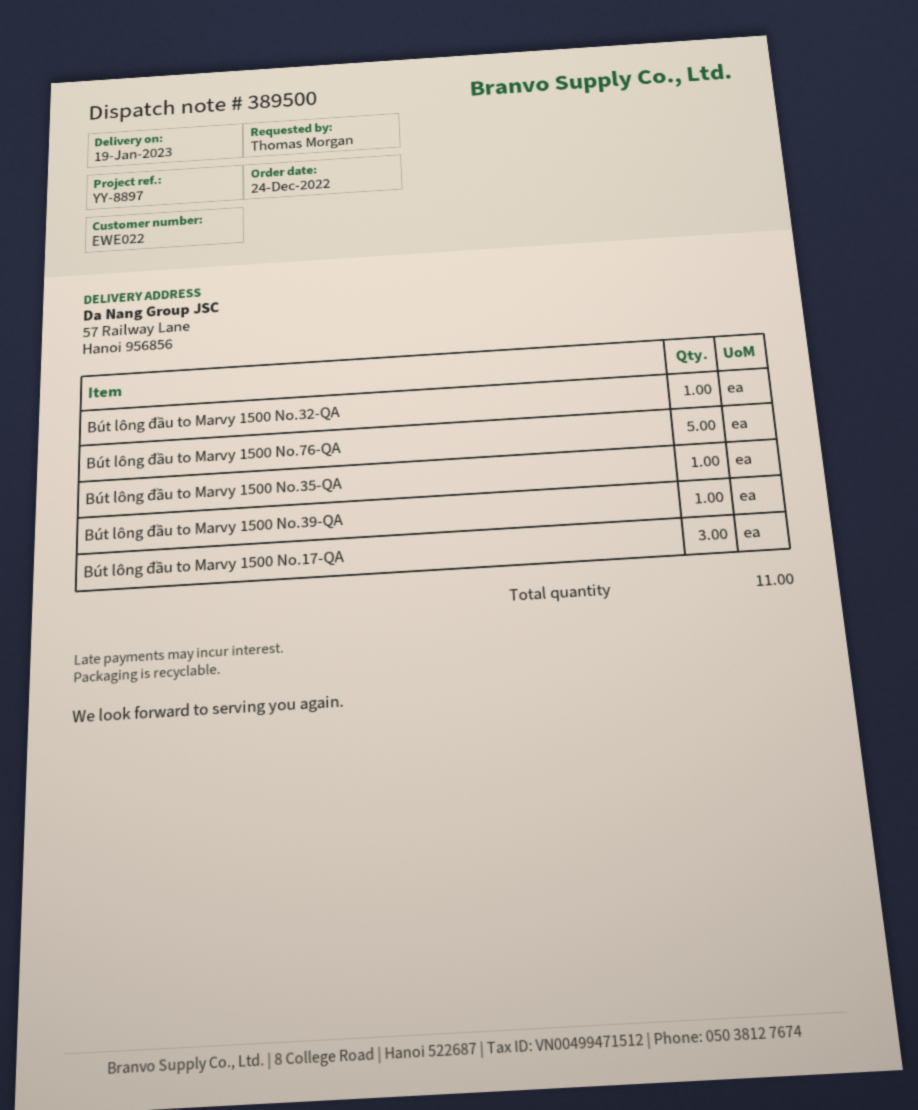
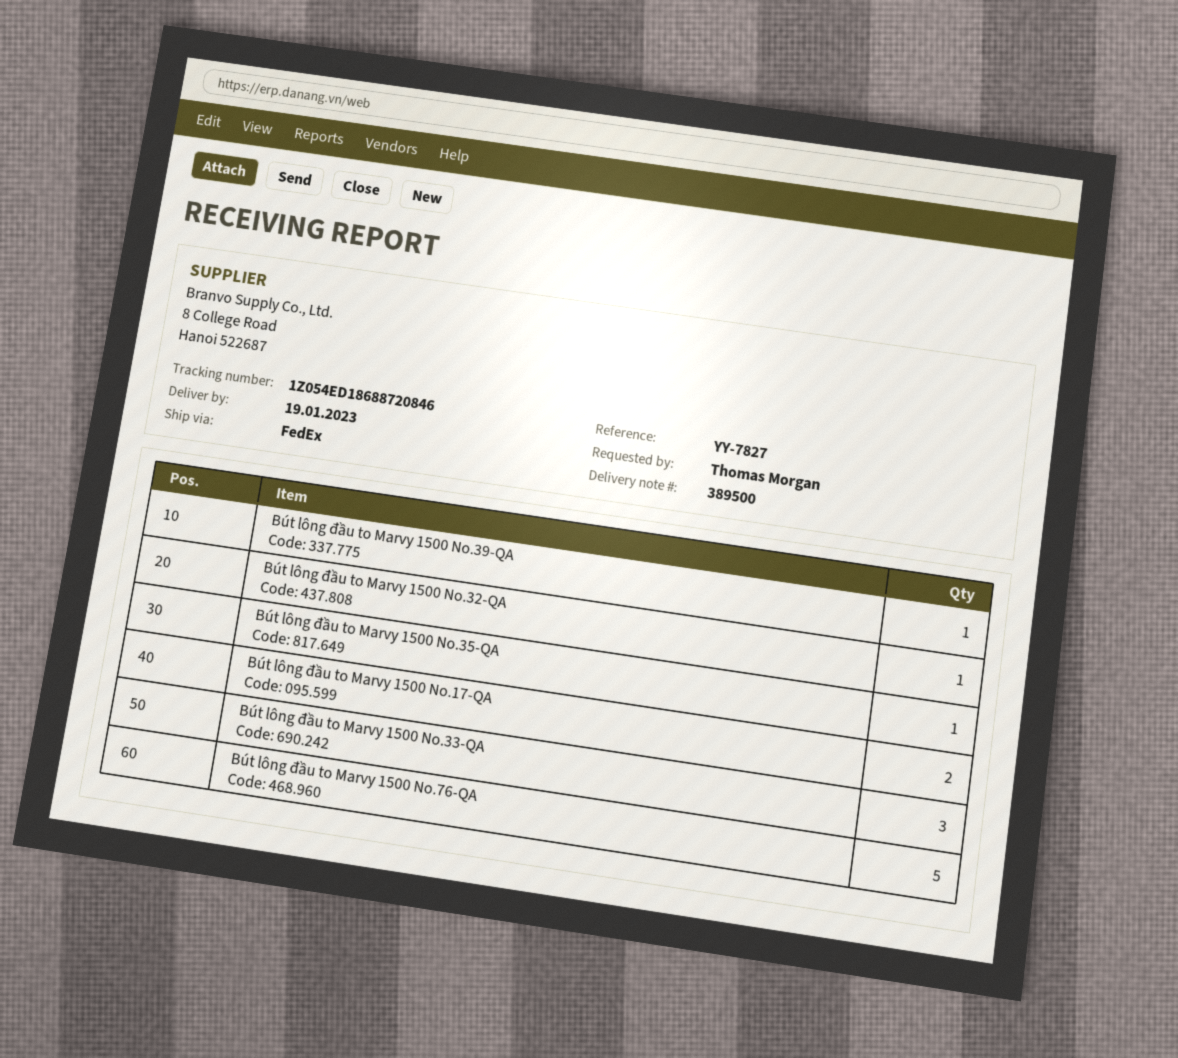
reference: YY-8897 -> YY-7827
Bút lông đầu to Marvy 1500 No.17-QA: 3 -> 2
Bút lông đầu to Marvy 1500 No.33-QA: none -> 3

